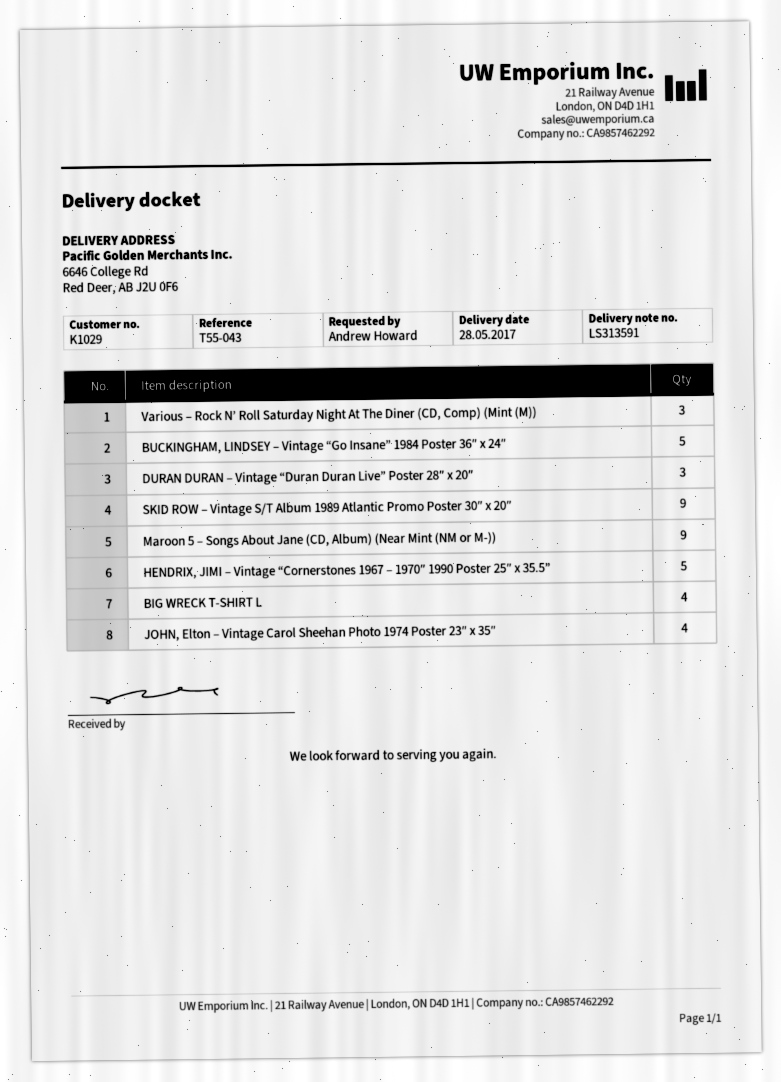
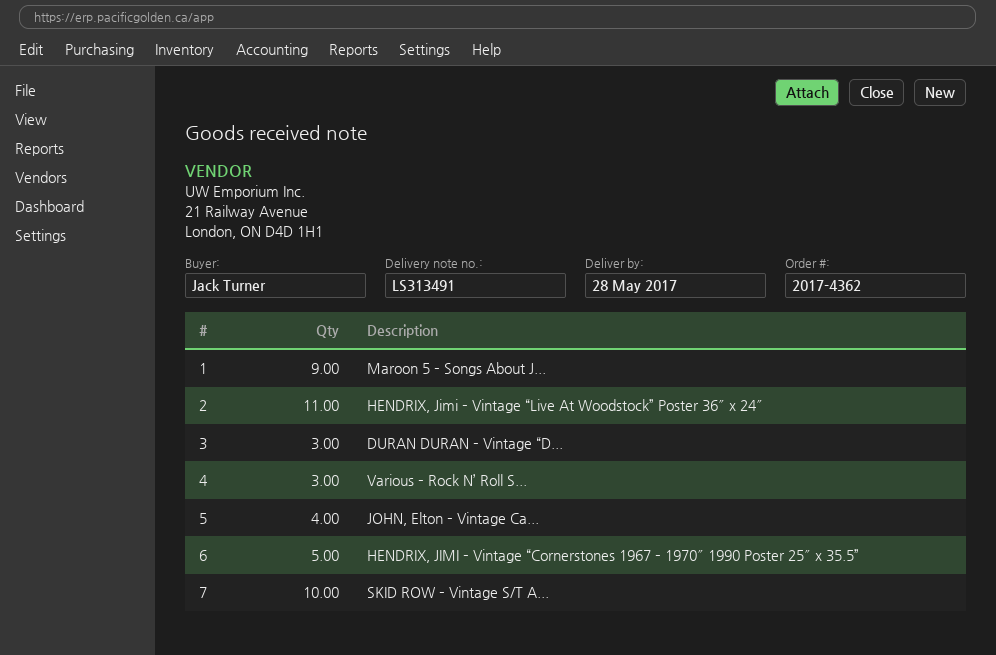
delivery note number: LS313591 -> LS313491
ordered by: Andrew Howard -> Jack Turner
BUCKINGHAM, LINDSEY – Vintage “Go Insane” 1984 Poster 36″ x 24″: 5 -> none
SKID ROW – Vintage S/T Album 1989 Atlantic Promo Poster 30″ x 20″: 9 -> 10
BIG WRECK T-SHIRT L: 4 -> none
HENDRIX, Jimi – Vintage “Live At Woodstock” Poster 36″ x 24″: none -> 11

